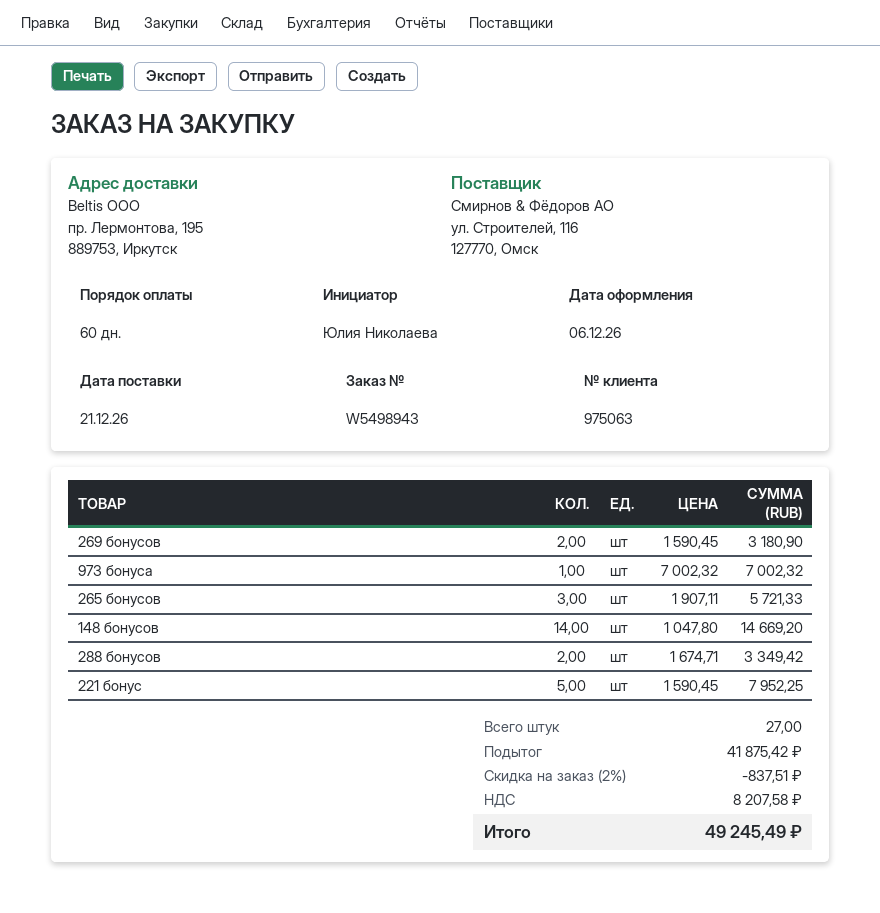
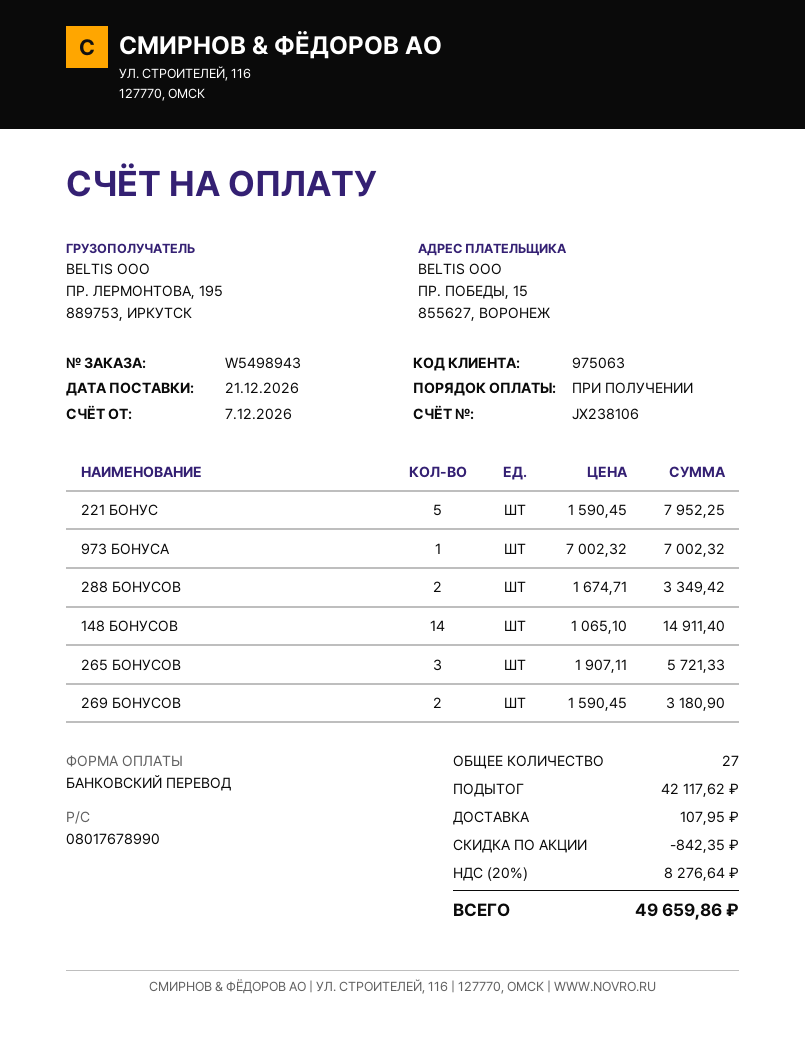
payment terms: 60 days -> on receipt
148 бонусов: 14 x 1047.80 = 14669.20 -> 14 x 1065.10 = 14911.40
subtotal: 41875.42 -> 42117.62
discount: 837.51 -> 842.35
shipping: none -> 107.95
tax: 8207.58 -> 8276.64
total: 49245.49 -> 49659.86

